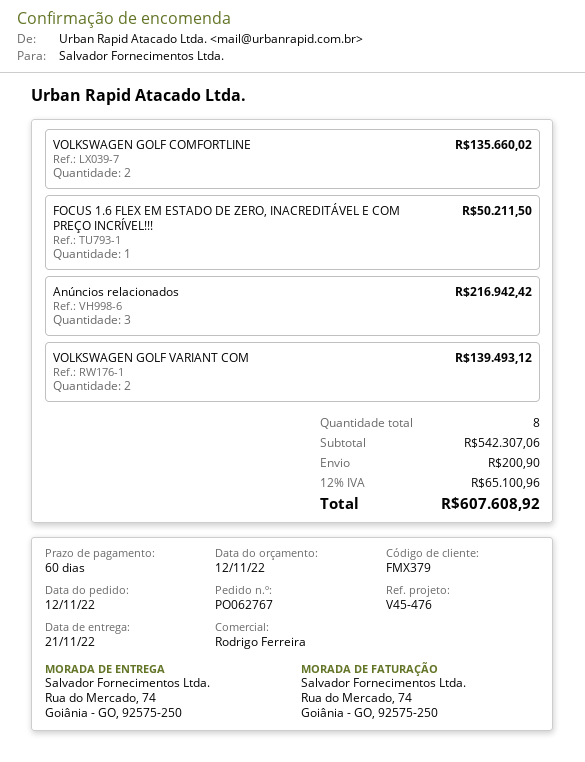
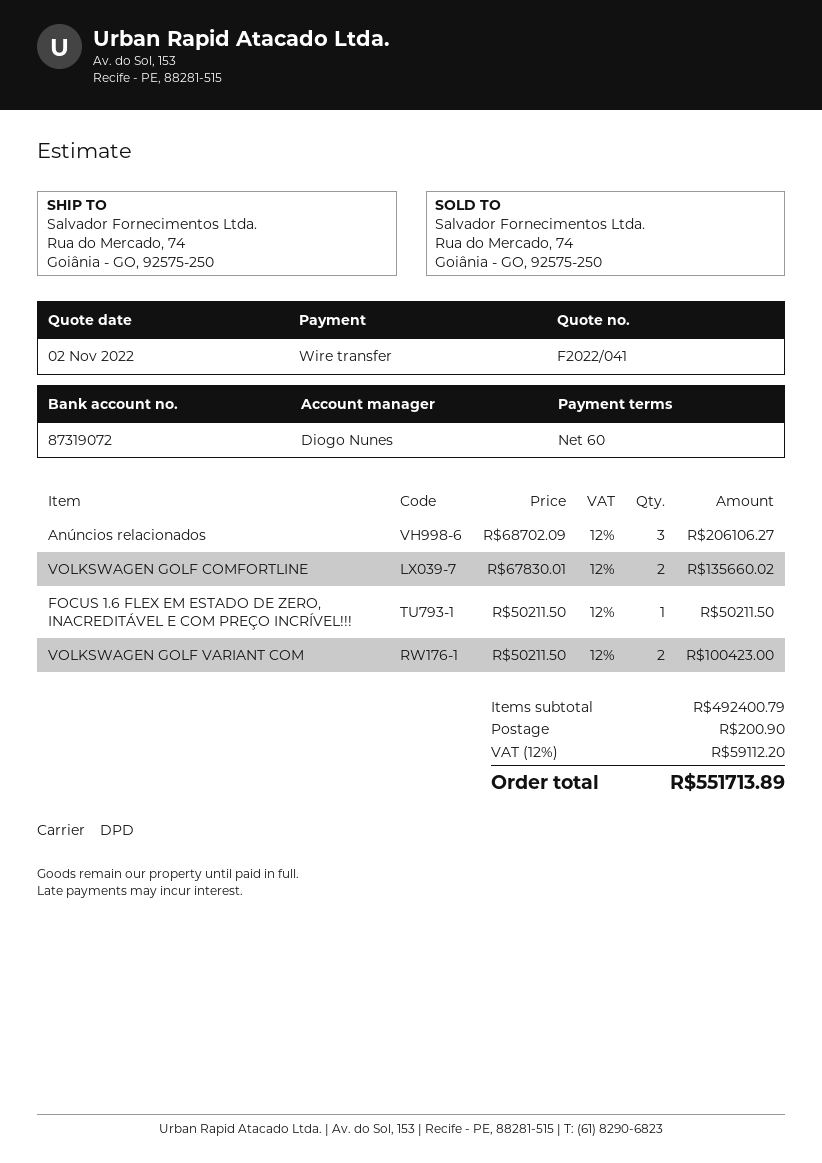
quote date: 2022-11-12 -> 2022-11-02
sales rep: Rodrigo Ferreira -> Diogo Nunes
Anúncios relacionados: 3 for 216942.42 -> 3 for 206106.27
VOLKSWAGEN GOLF VARIANT COM: 2 for 139493.12 -> 2 for 100423.00
subtotal: 542307.06 -> 492400.79
tax: 12% = 65100.96 -> 12% = 59112.20
total: 607608.92 -> 551713.89

